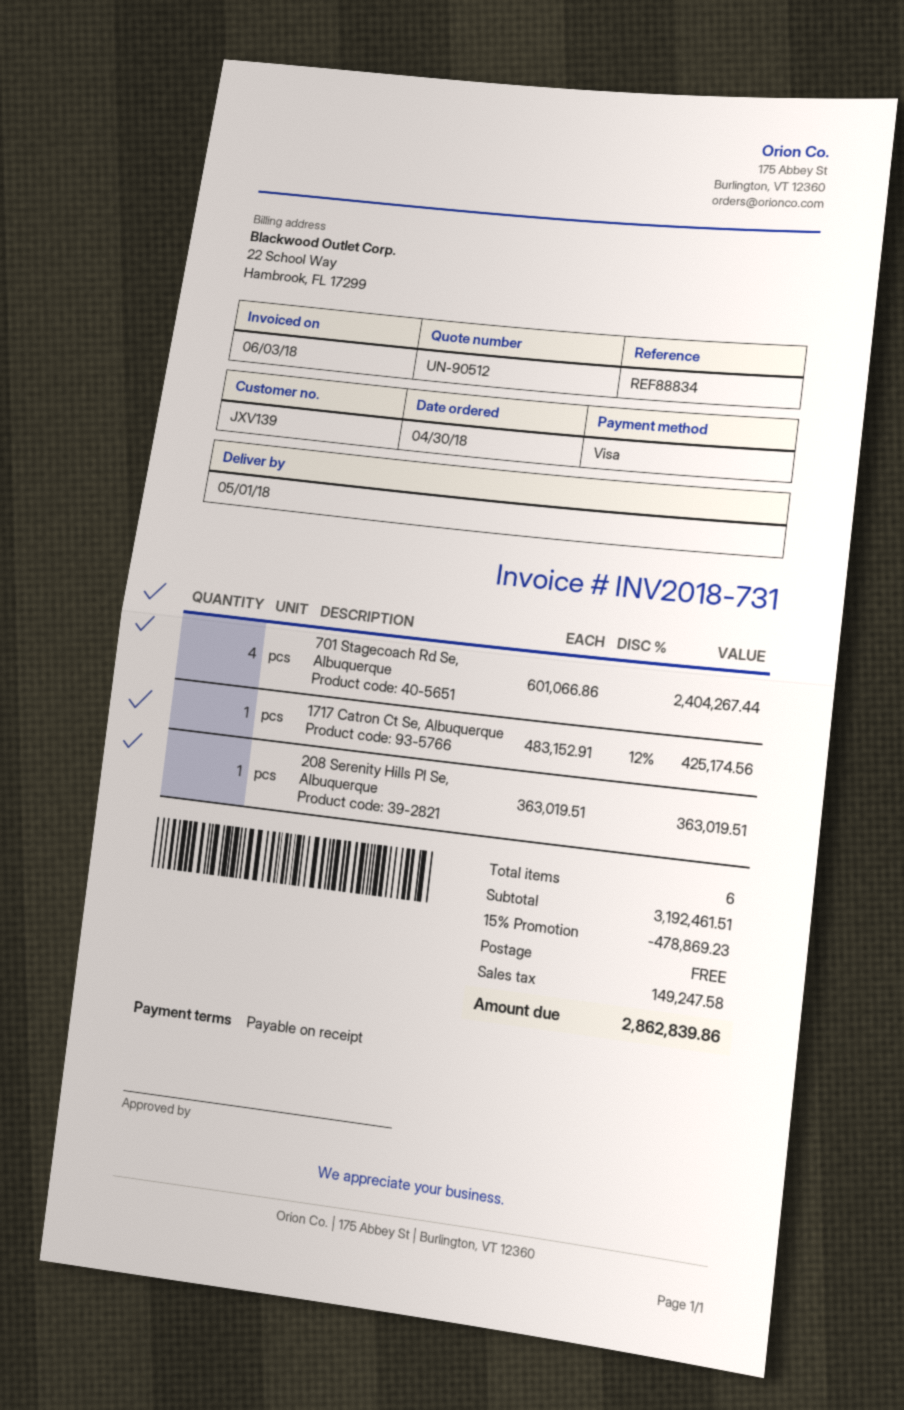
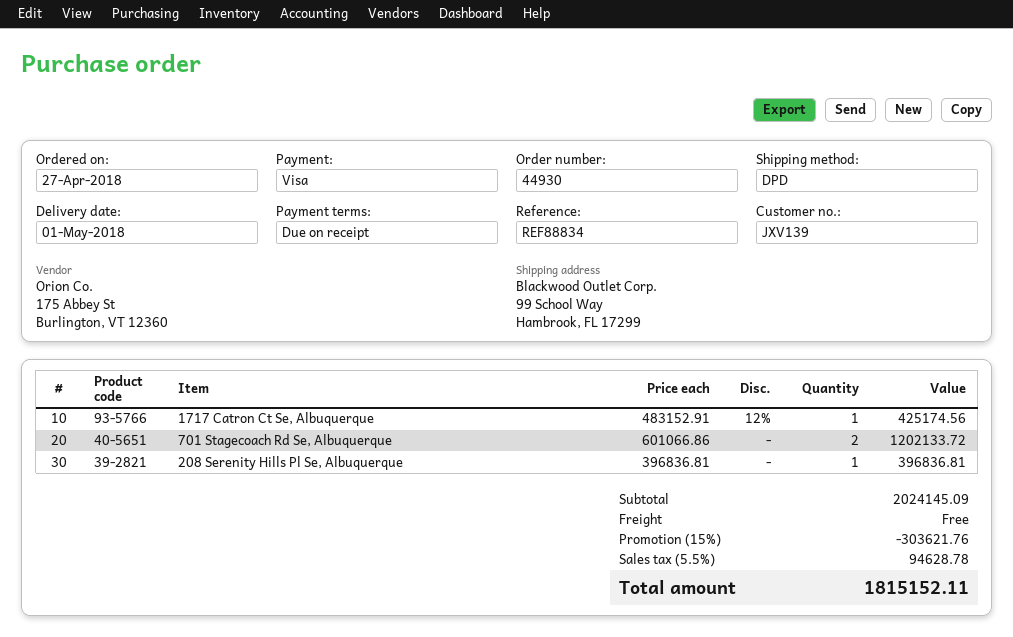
order date: 2018-04-30 -> 2018-04-27
701 Stagecoach Rd Se, Albuquerque: 4 x 601066.86 = 2404267.44 -> 2 x 601066.86 = 1202133.72
208 Serenity Hills Pl Se, Albuquerque: 1 x 363019.51 = 363019.51 -> 1 x 396836.81 = 396836.81
subtotal: 3192461.51 -> 2024145.09
discount: 15% = 478869.23 -> 15% = 303621.76
tax: 149247.58 -> 94628.78
total: 2862839.86 -> 1815152.11

